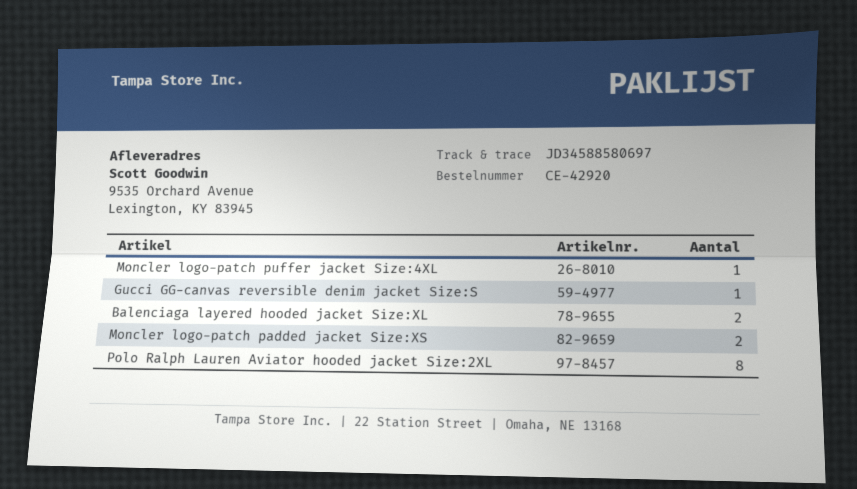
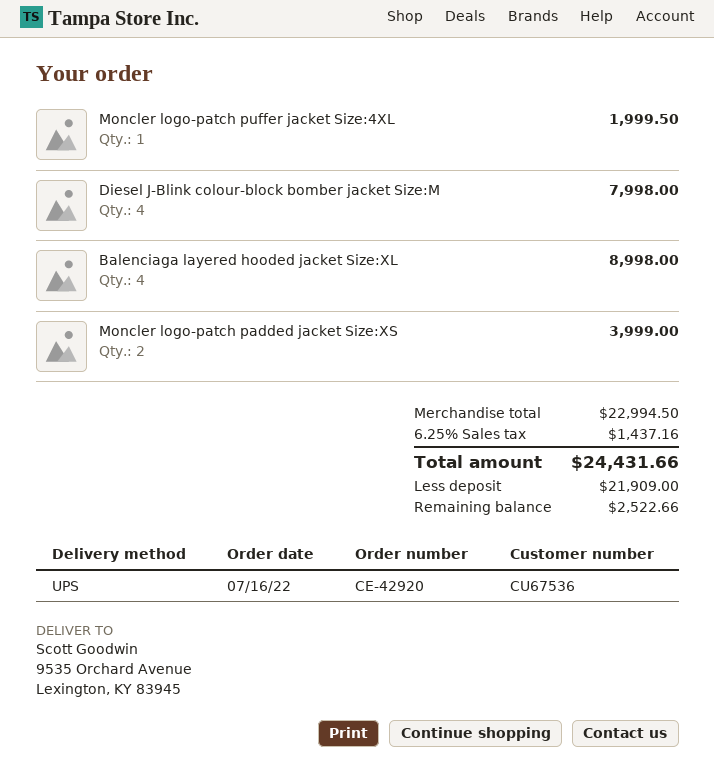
Gucci GG-canvas reversible denim jacket Size:S: 1 -> none
Balenciaga layered hooded jacket Size:XL: 2 -> 4
Polo Ralph Lauren Aviator hooded jacket Size:2XL: 8 -> none
Diesel J-Blink colour-block bomber jacket Size:M: none -> 4

